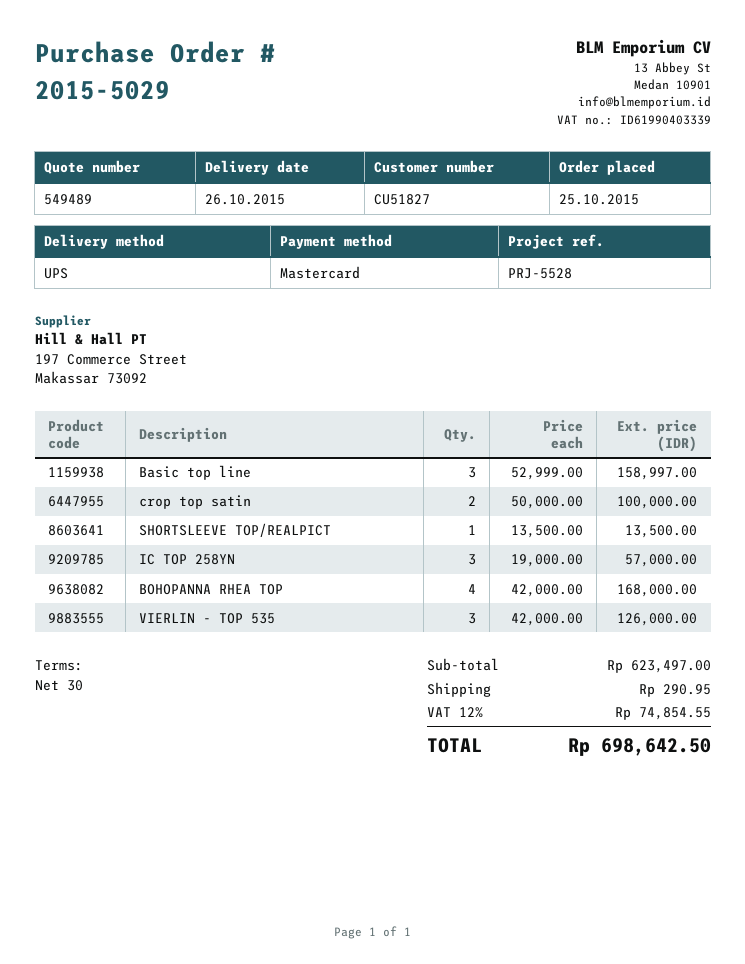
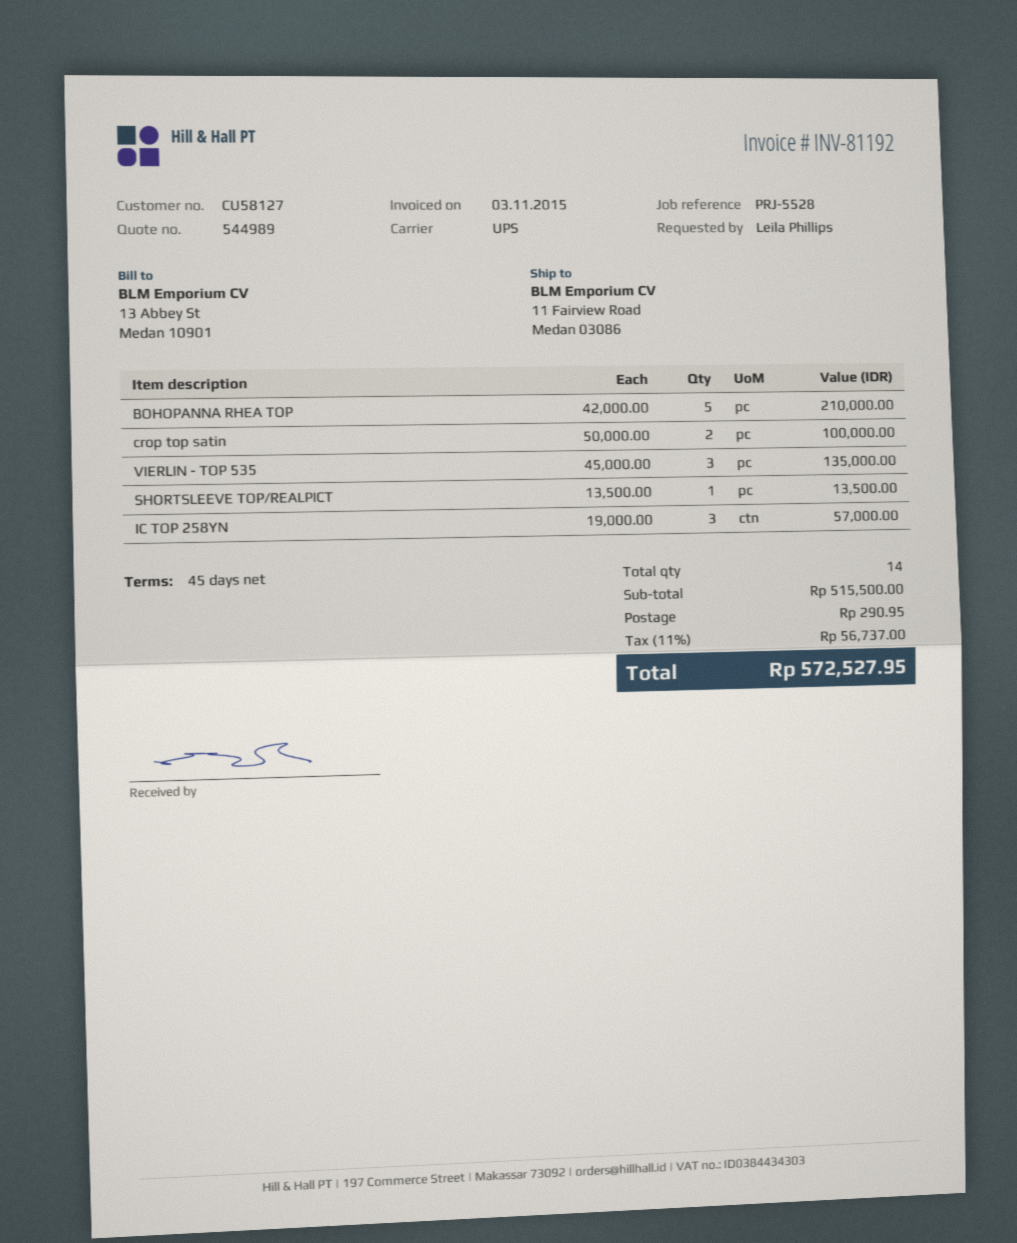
quote number: 549489 -> 544989
payment terms: 30 days -> 45 days
customer number: CU51827 -> CU58127
Basic top line: 3 x 52999.00 = 158997.00 -> none
BOHOPANNA RHEA TOP: 4 x 42000.00 = 168000.00 -> 5 x 42000.00 = 210000.00
VIERLIN - TOP 535: 3 x 42000.00 = 126000.00 -> 3 x 45000.00 = 135000.00
subtotal: 623497.00 -> 515500.00
tax: 12% = 74854.55 -> 11% = 56737.00
total: 698642.50 -> 572527.95

